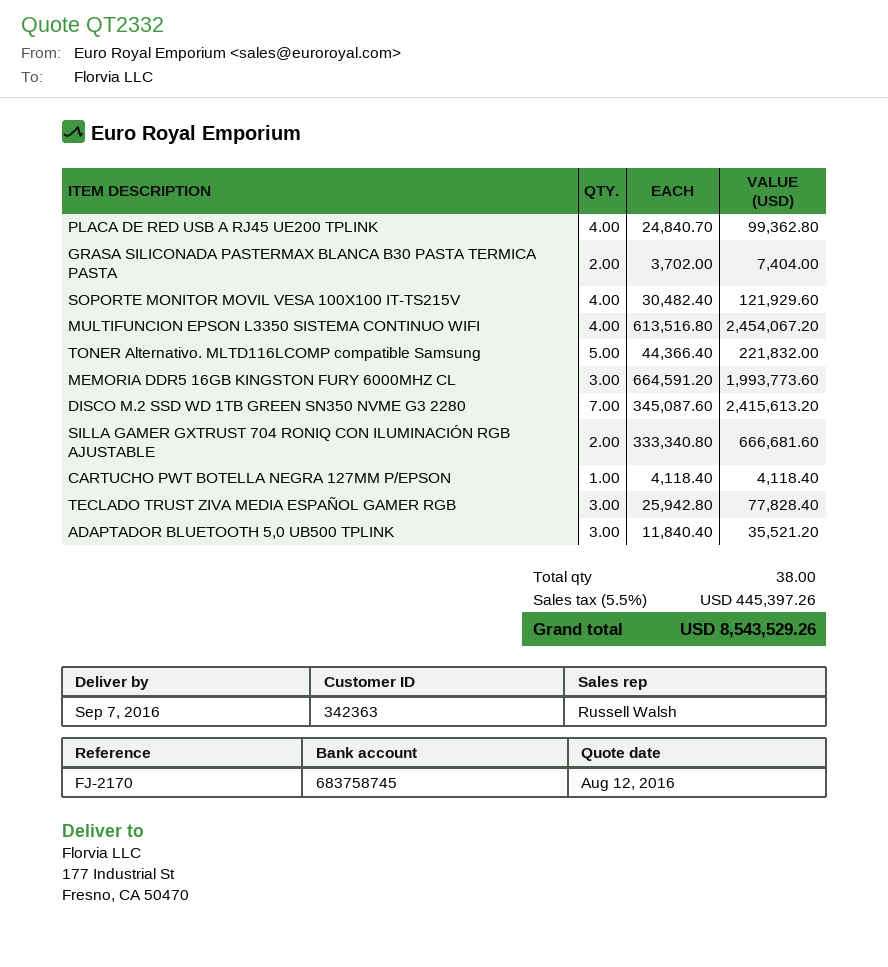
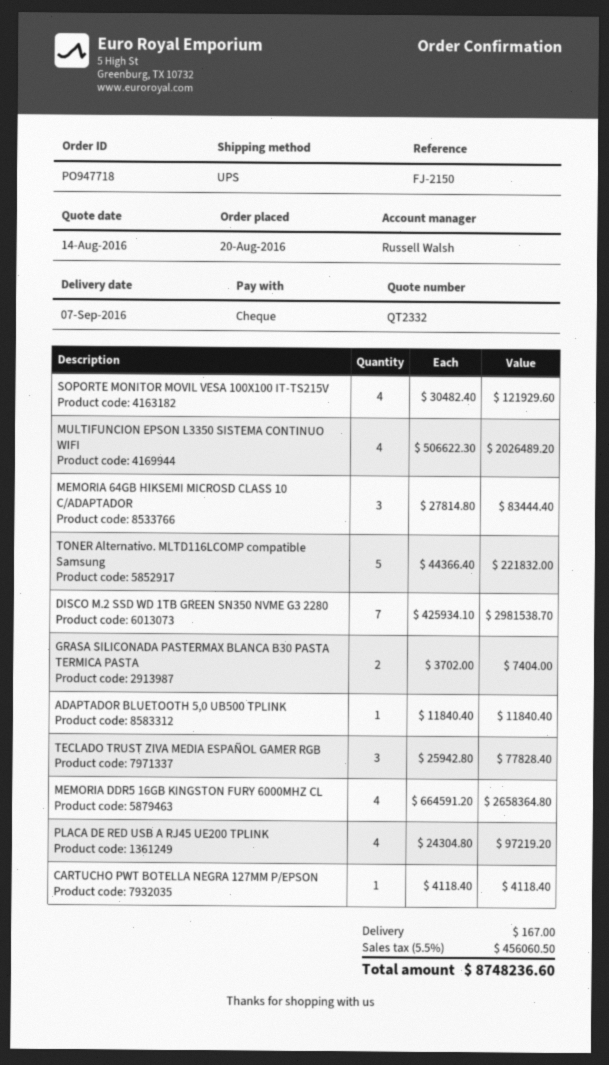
quote date: 2016-08-12 -> 2016-08-14
reference: FJ-2170 -> FJ-2150
PLACA DE RED USB A RJ45 UE200 TPLINK: 4 x 24840.70 = 99362.80 -> 4 x 24304.80 = 97219.20
MULTIFUNCION EPSON L3350 SISTEMA CONTINUO WIFI: 4 x 613516.80 = 2454067.20 -> 4 x 506622.30 = 2026489.20
MEMORIA DDR5 16GB KINGSTON FURY 6000MHZ CL: 3 x 664591.20 = 1993773.60 -> 4 x 664591.20 = 2658364.80
DISCO M.2 SSD WD 1TB GREEN SN350 NVME G3 2280: 7 x 345087.60 = 2415613.20 -> 7 x 425934.10 = 2981538.70
SILLA GAMER GXTRUST 704 RONIQ CON ILUMINACIÓN RGB AJUSTABLE: 2 x 333340.80 = 666681.60 -> none
ADAPTADOR BLUETOOTH 5,0 UB500 TPLINK: 3 x 11840.40 = 35521.20 -> 1 x 11840.40 = 11840.40
MEMORIA 64GB HIKSEMI MICROSD CLASS 10 C/ADAPTADOR: none -> 3 x 27814.80 = 83444.40
shipping: none -> 167.00
tax: 5.5% = 445397.26 -> 5.5% = 456060.50
total: 8543529.26 -> 8748236.60

